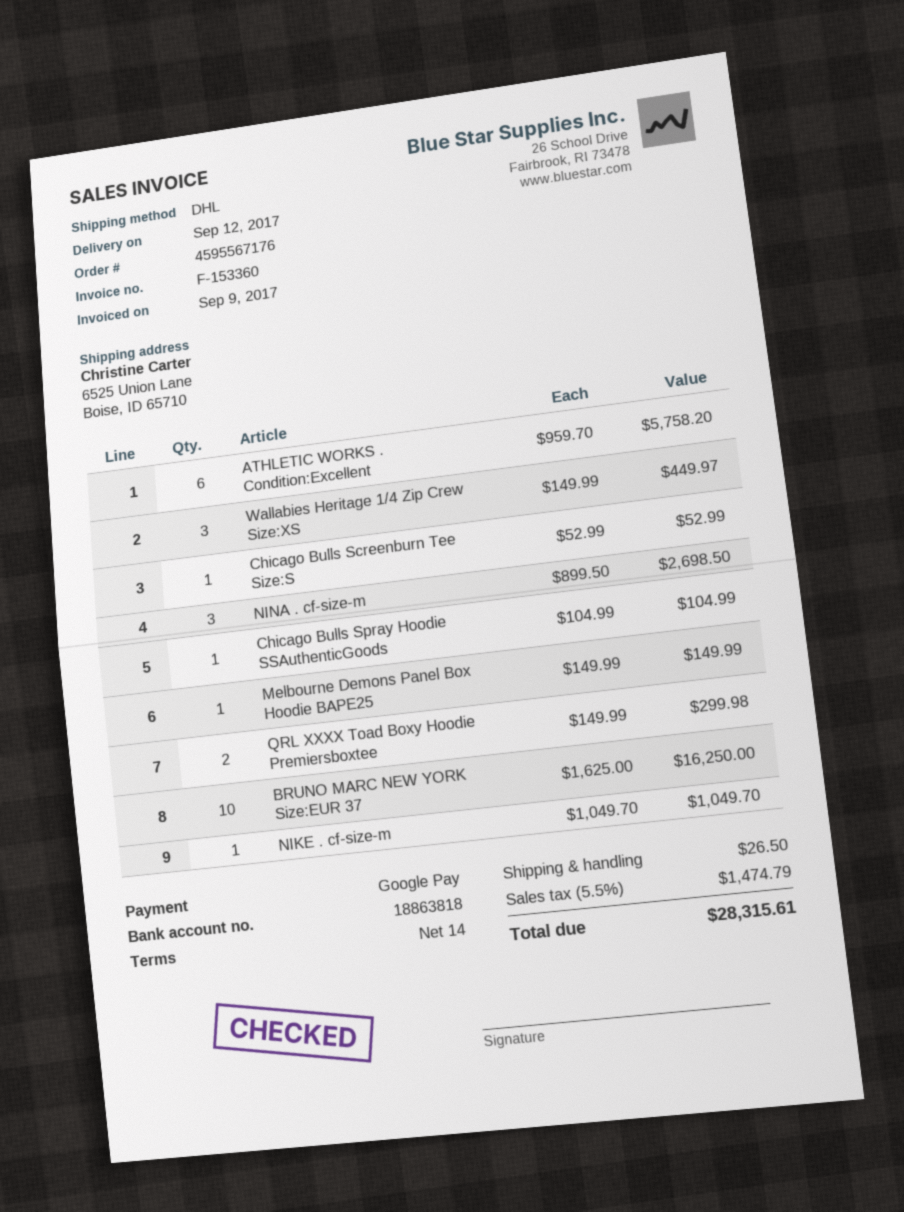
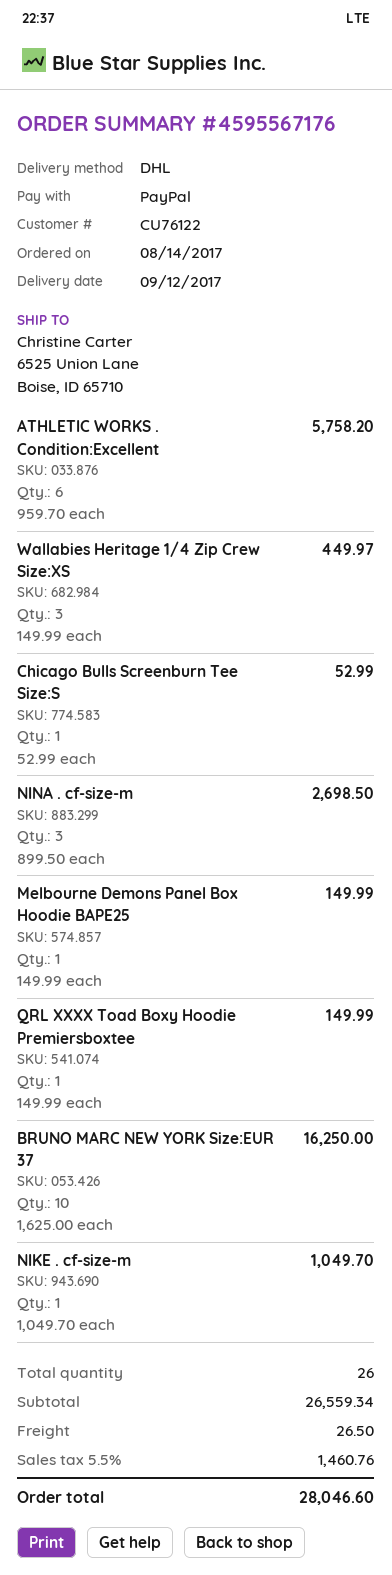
payment method: Google Pay -> PayPal
Chicago Bulls Spray Hoodie SSAuthenticGoods: 1 x 104.99 = 104.99 -> none
QRL XXXX Toad Boxy Hoodie Premiersboxtee: 2 x 149.99 = 299.98 -> 1 x 149.99 = 149.99
tax: 5.5% = 1474.79 -> 5.5% = 1460.76
total: 28315.61 -> 28046.60

